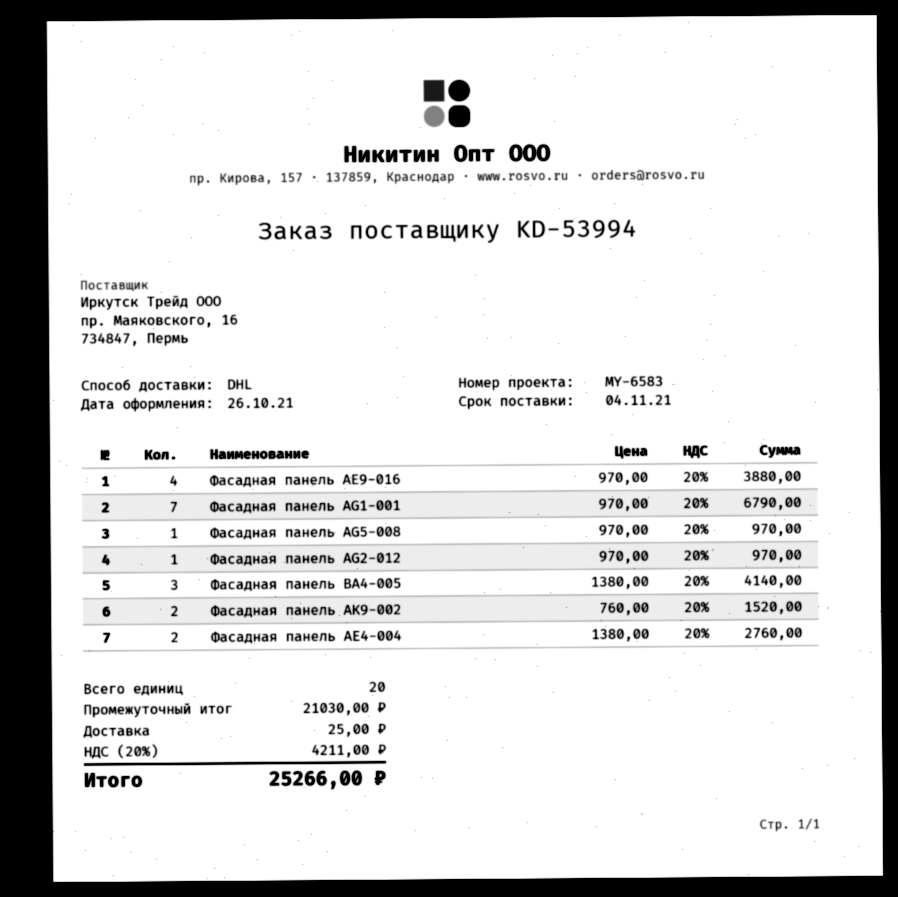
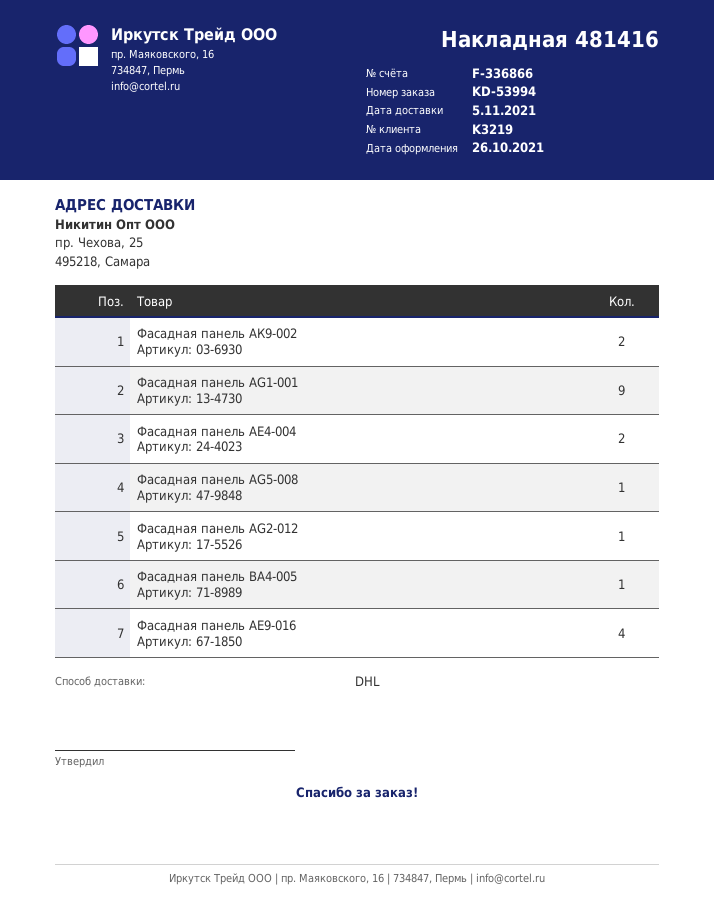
delivery date: 2021-11-04 -> 2021-11-05
Фасадная панель AG1-001: 7 -> 9
Фасадная панель BA4-005: 3 -> 1

